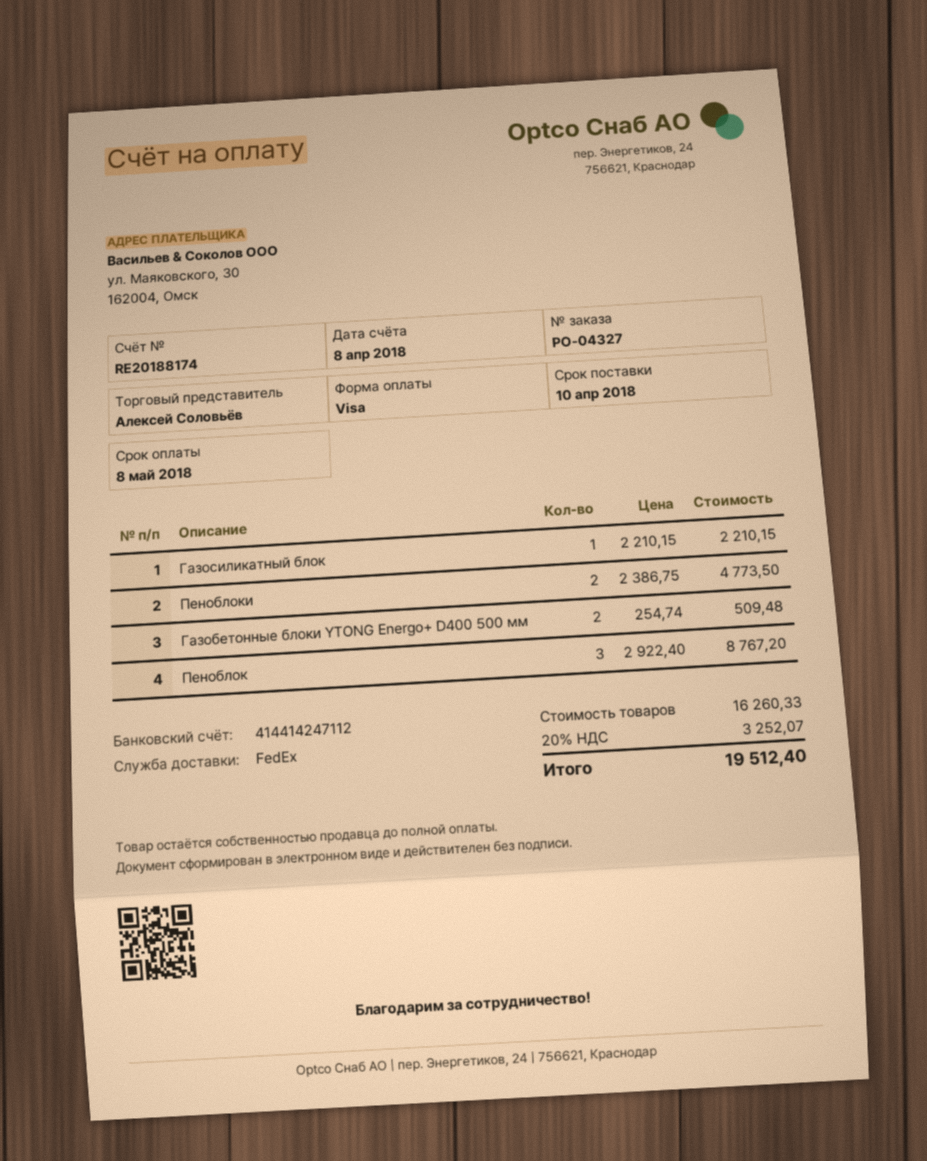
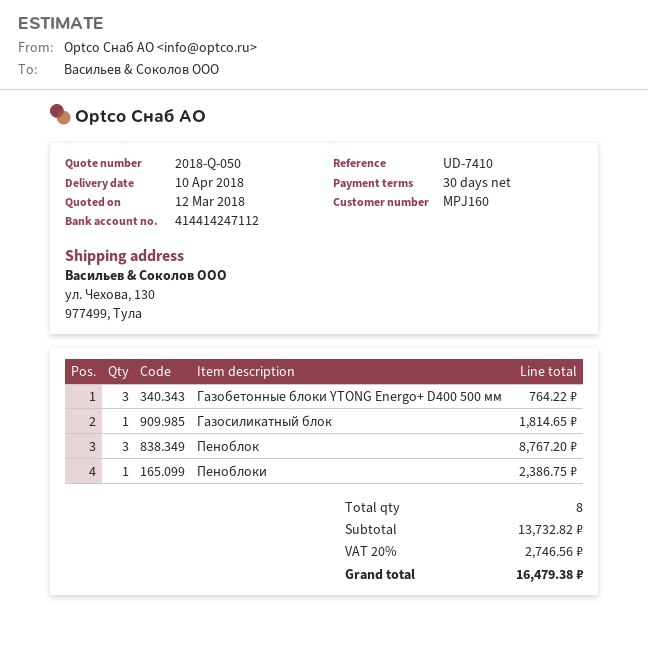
Газосиликатный блок: 1 for 2210.15 -> 1 for 1814.65
Пеноблоки: 2 for 4773.50 -> 1 for 2386.75
Газобетонные блоки YTONG Energo+ D400 500 мм: 2 for 509.48 -> 3 for 764.22
subtotal: 16260.33 -> 13732.82
tax: 20% = 3252.07 -> 20% = 2746.56
total: 19512.40 -> 16479.38

